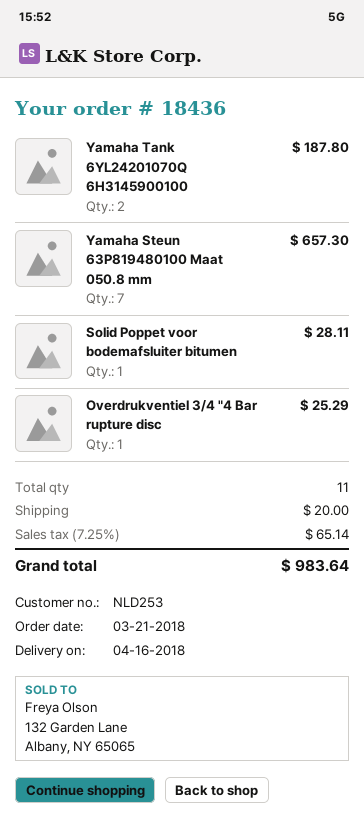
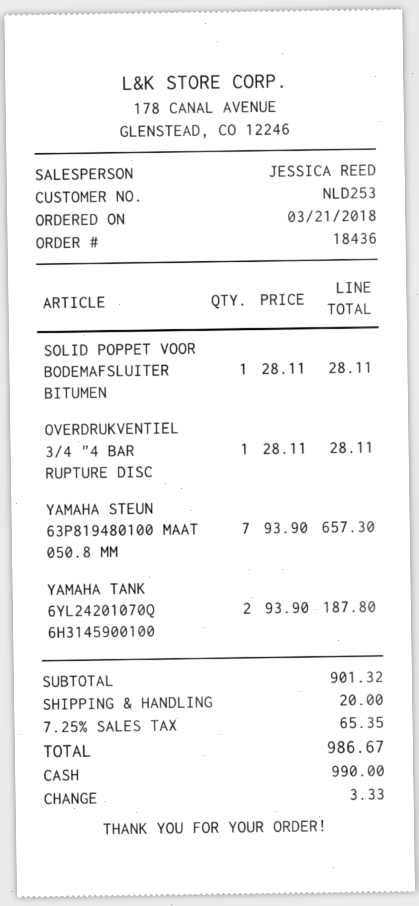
Overdrukventiel 3/4 "4 Bar rupture disc: 1 for 25.29 -> 1 for 28.11
tax: 7.25% = 65.14 -> 7.25% = 65.35
total: 983.64 -> 986.67

